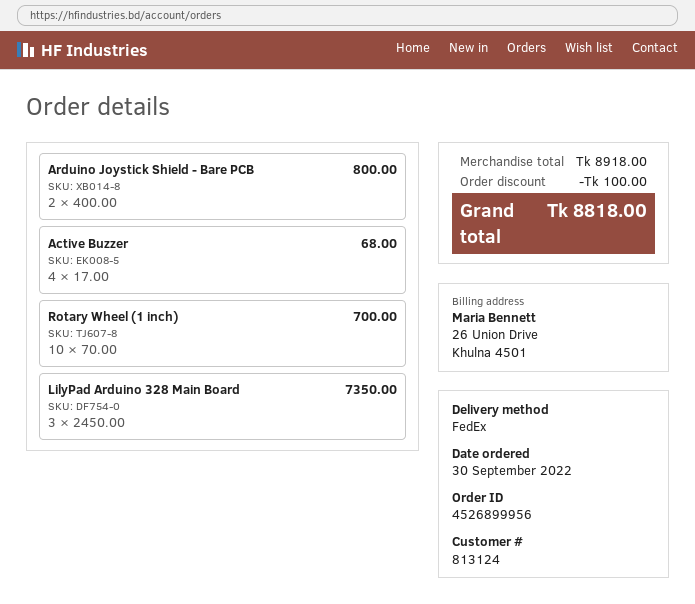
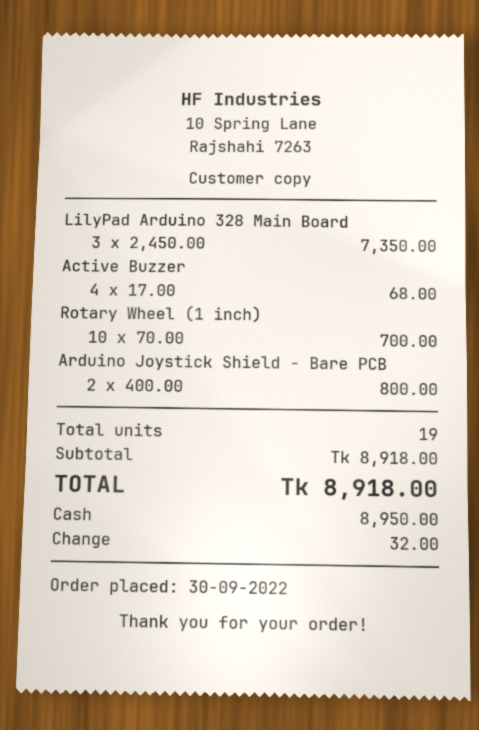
discount: 100.00 -> none
total: 8818.00 -> 8918.00

